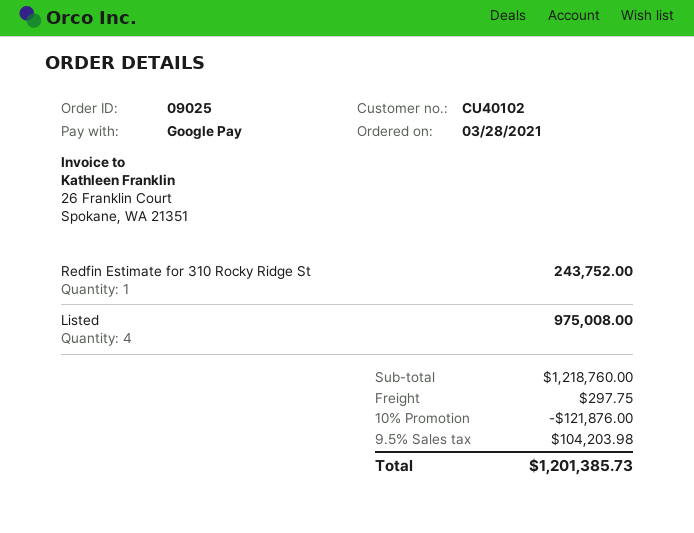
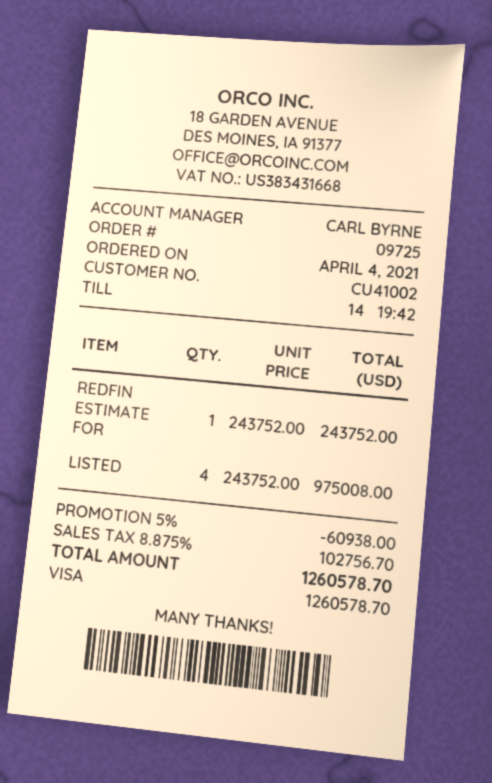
order number: 09025 -> 09725
order date: 2021-03-28 -> 2021-04-04
customer number: CU40102 -> CU41002
payment method: Google Pay -> Visa
discount: 10% = 121876.00 -> 5% = 60938.00
shipping: 297.75 -> none
tax: 9.5% = 104203.98 -> 8.875% = 102756.70
total: 1201385.73 -> 1260578.70

